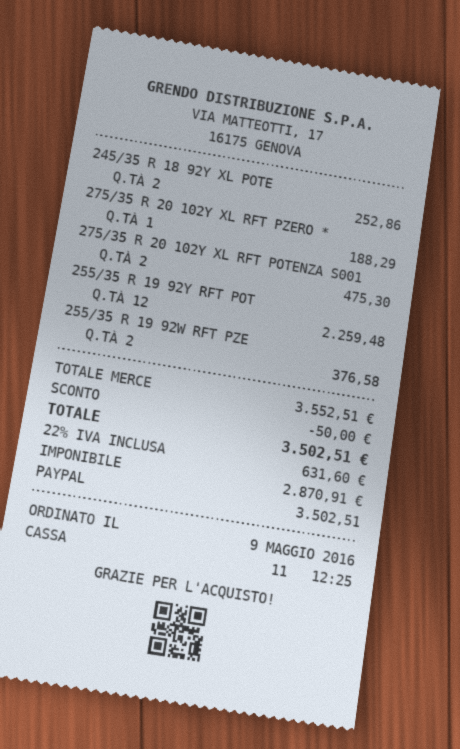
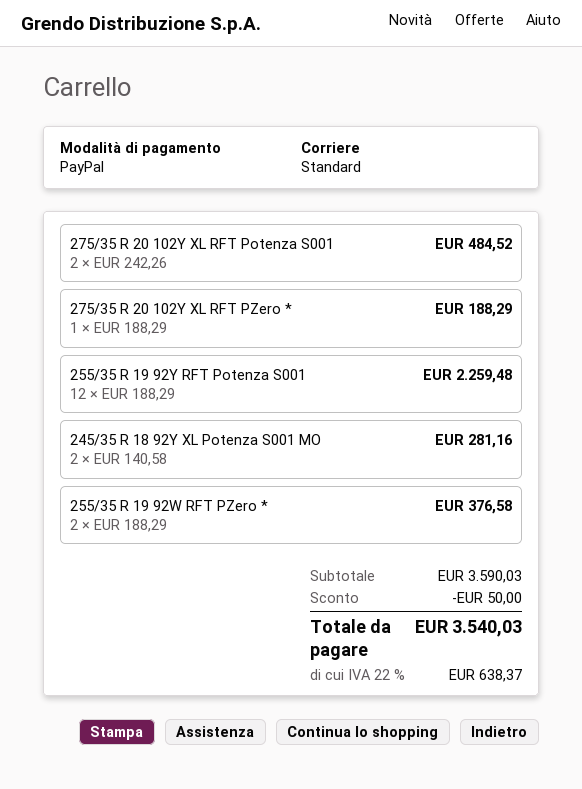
245/35 R 18 92Y XL POTE: 2 for 252.86 -> 2 for 281.16
275/35 R 20 102Y XL RFT POTENZA S001: 2 for 475.30 -> 2 for 484.52
subtotal: 3552.51 -> 3590.03
tax: 22% = 631.60 -> 22% = 638.37
total: 3502.51 -> 3540.03

